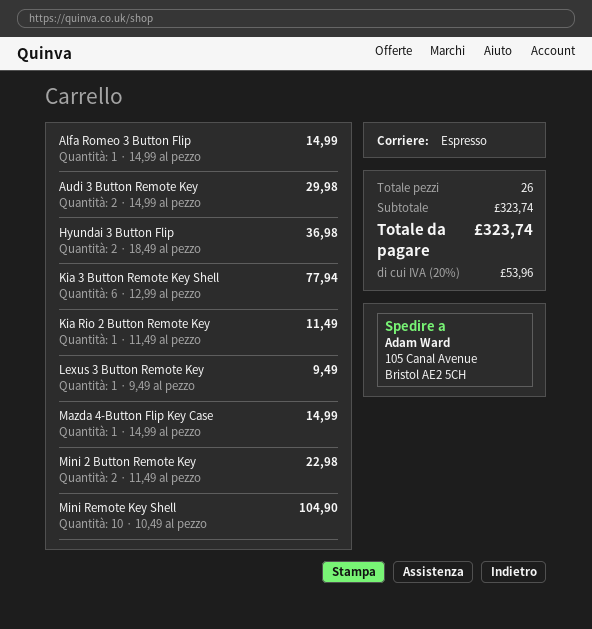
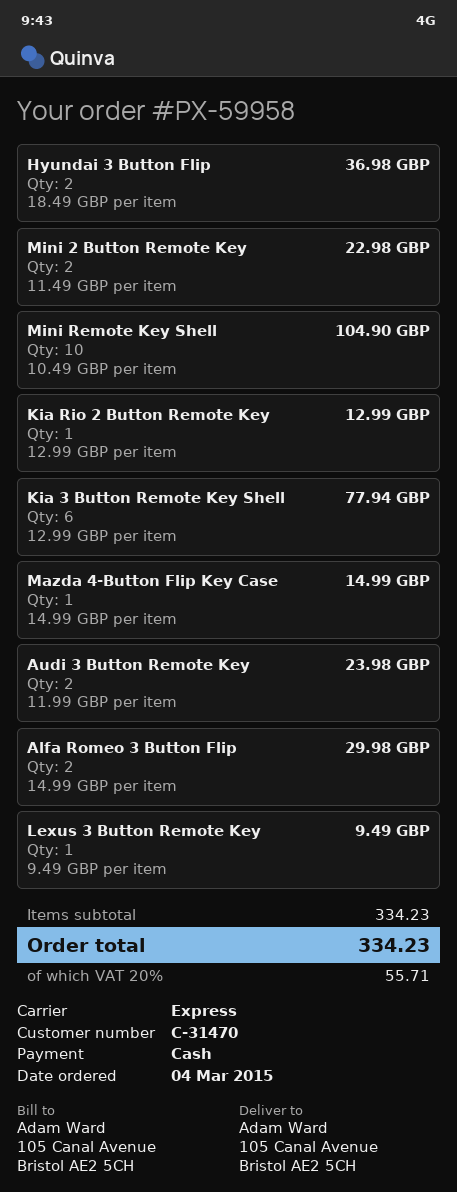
Alfa Romeo 3 Button Flip: 1 x 14.99 = 14.99 -> 2 x 14.99 = 29.98
Audi 3 Button Remote Key: 2 x 14.99 = 29.98 -> 2 x 11.99 = 23.98
Kia Rio 2 Button Remote Key: 1 x 11.49 = 11.49 -> 1 x 12.99 = 12.99
subtotal: 323.74 -> 334.23
tax: 20% = 53.96 -> 20% = 55.71
total: 323.74 -> 334.23

